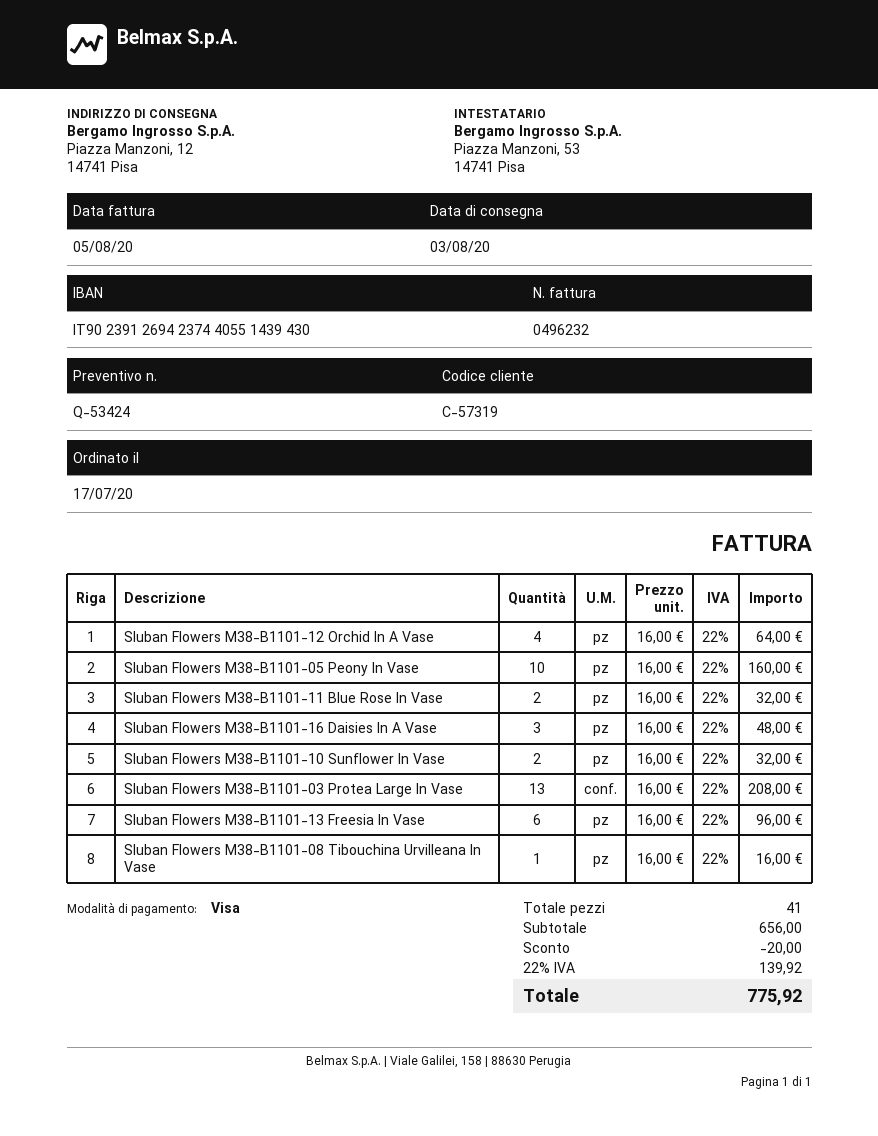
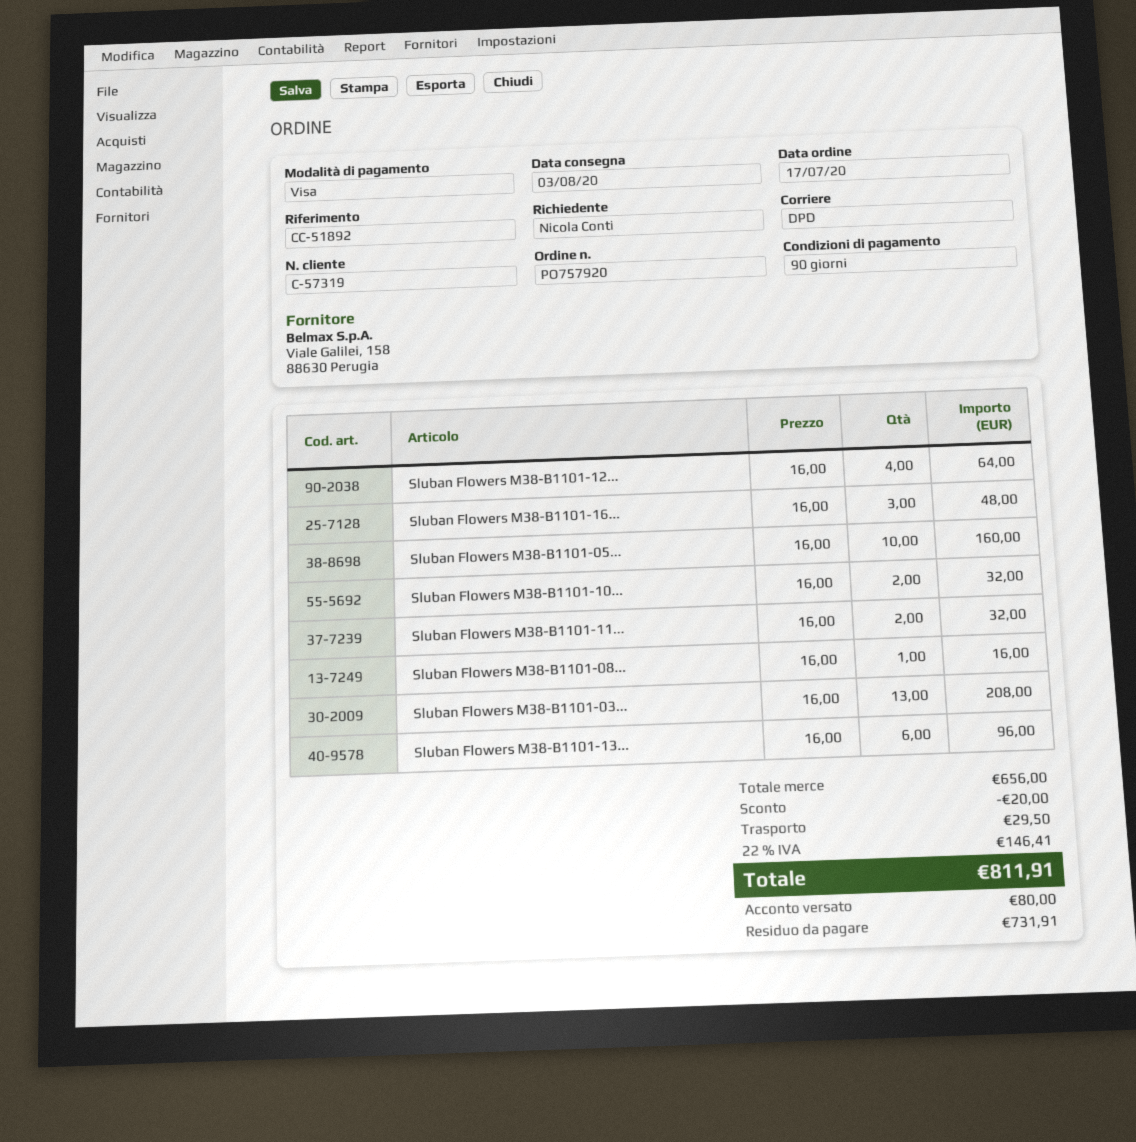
shipping: none -> 29.50
tax: 22% = 139.92 -> 22% = 146.41
total: 775.92 -> 811.91

